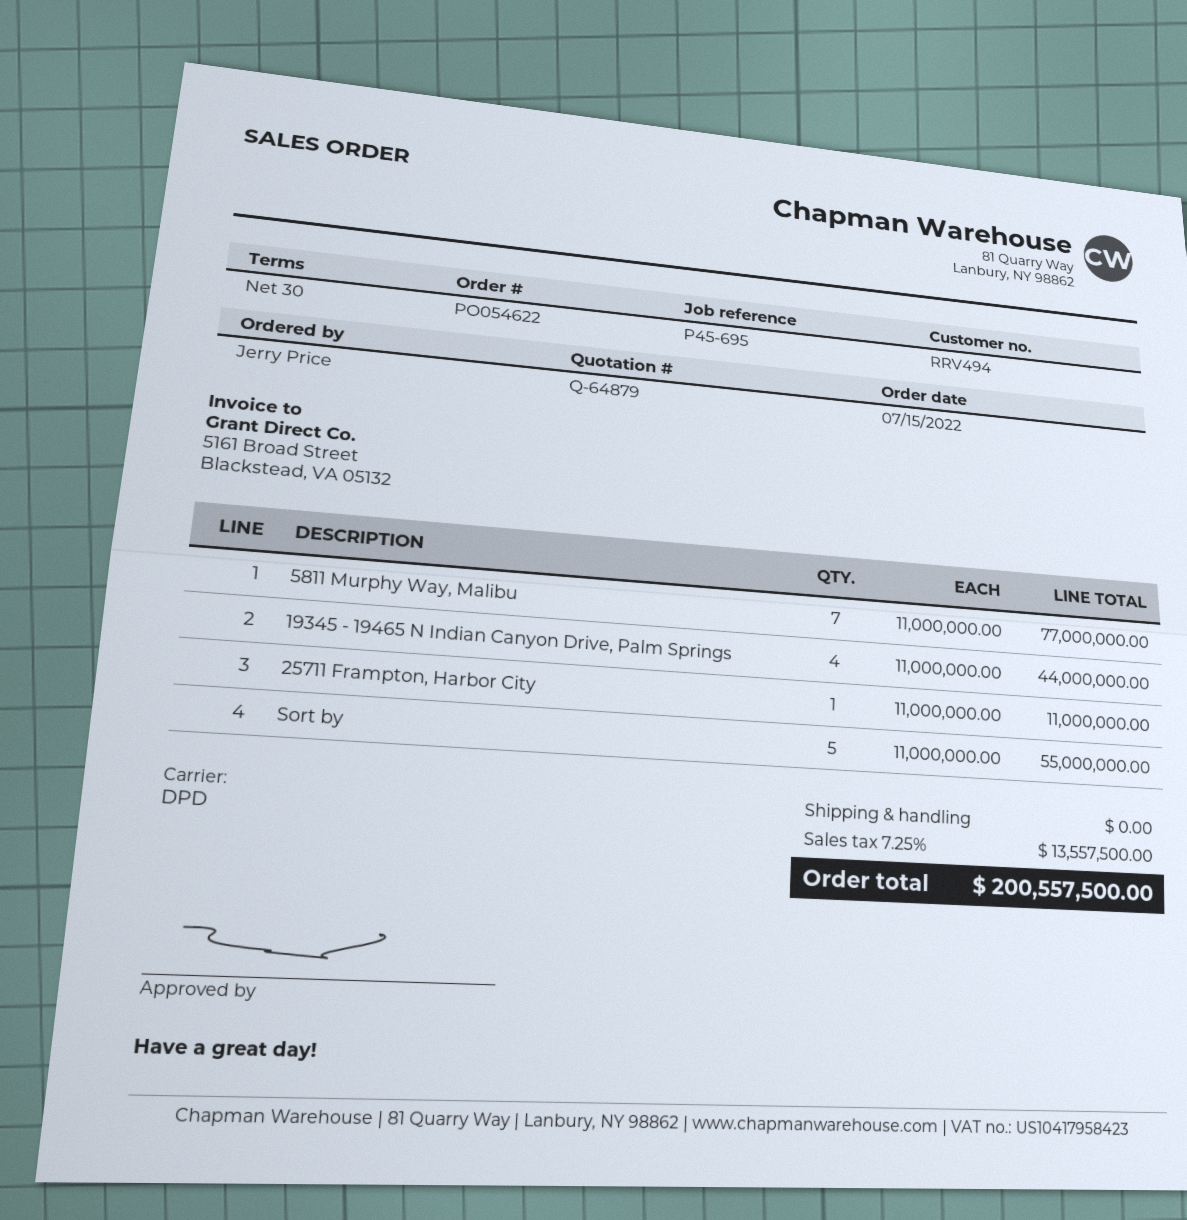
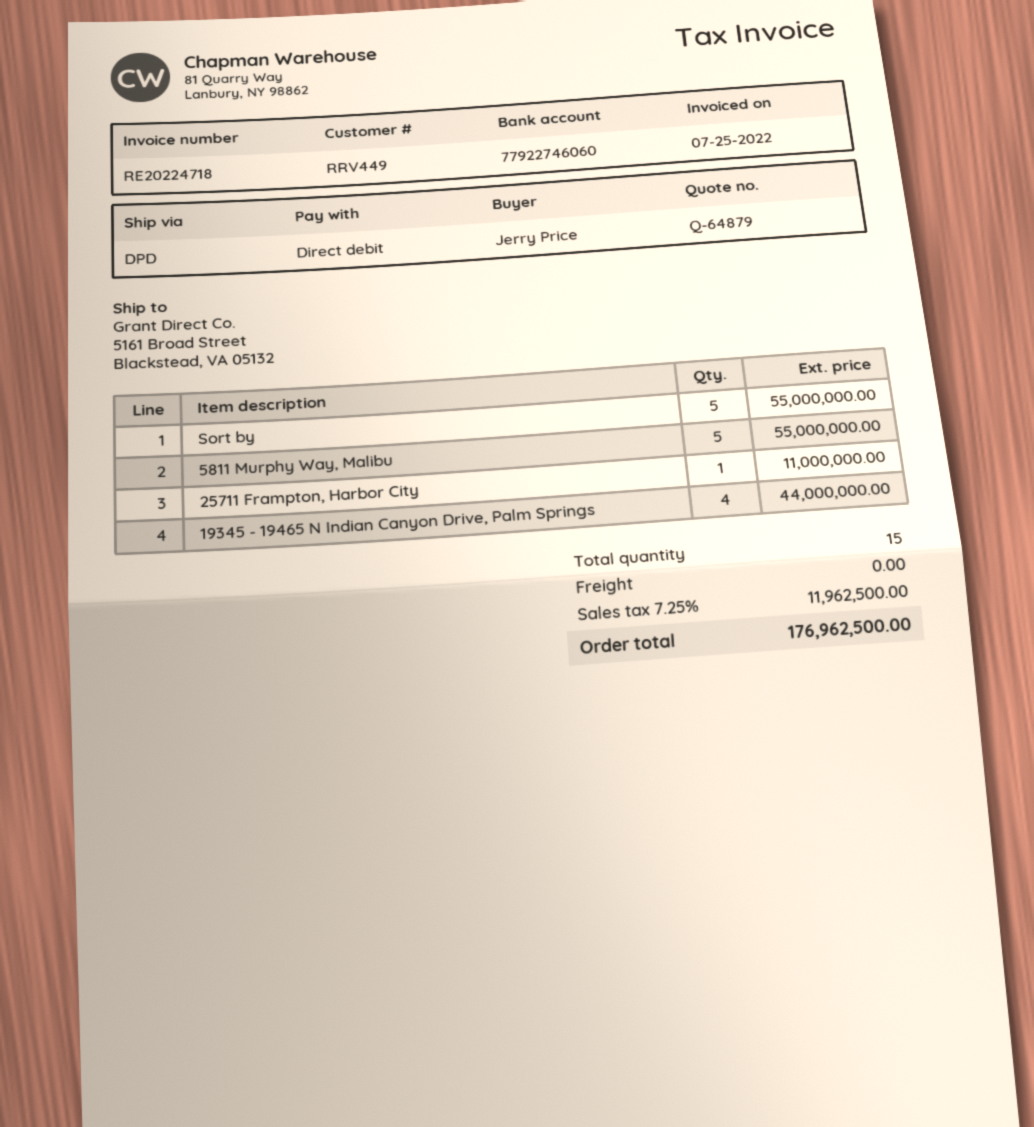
customer number: RRV494 -> RRV449
5811 Murphy Way, Malibu: 7 for 77000000.00 -> 5 for 55000000.00
tax: 7.25% = 13557500.00 -> 7.25% = 11962500.00
total: 200557500.00 -> 176962500.00

